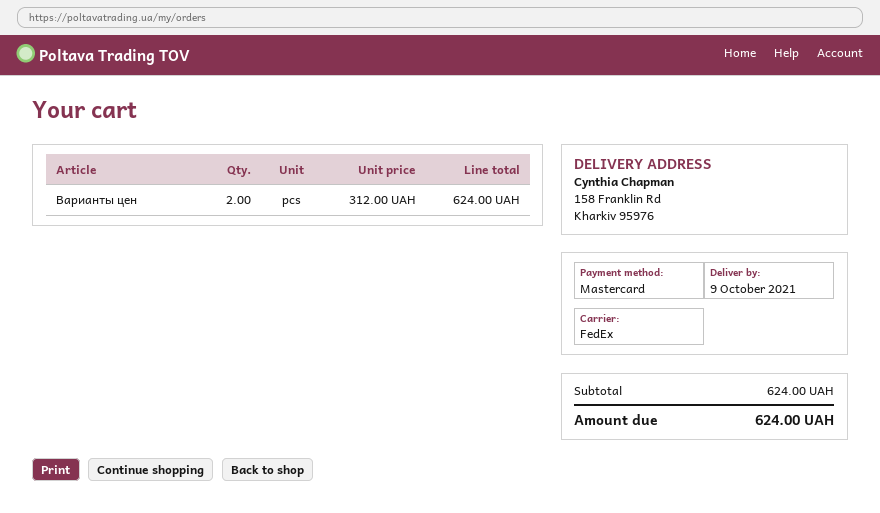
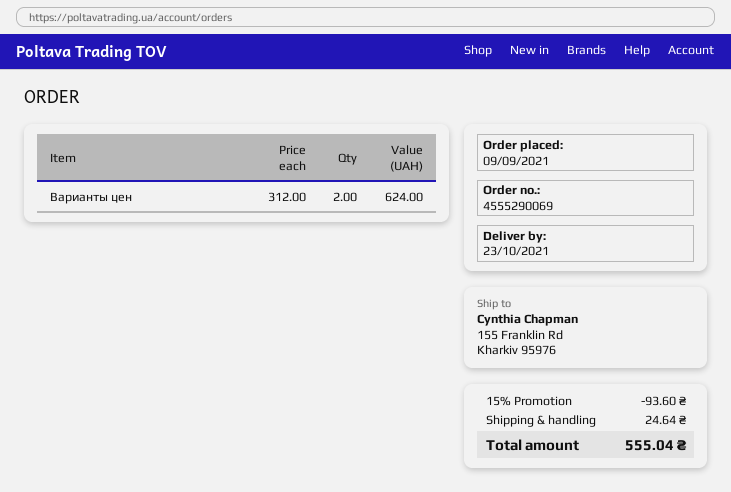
delivery date: 2021-10-09 -> 2021-10-23
ship to: 158 Franklin Rd, Kharkiv 95976 -> 155 Franklin Rd, Kharkiv 95976
discount: none -> 15% = 93.60
shipping: none -> 24.64
total: 624.00 -> 555.04

